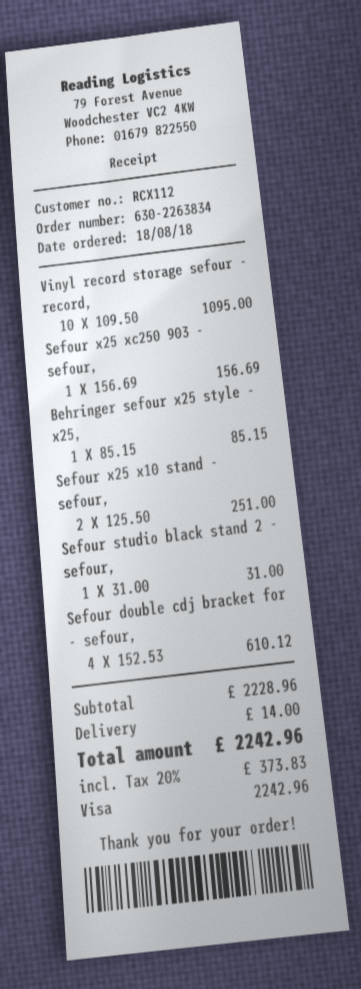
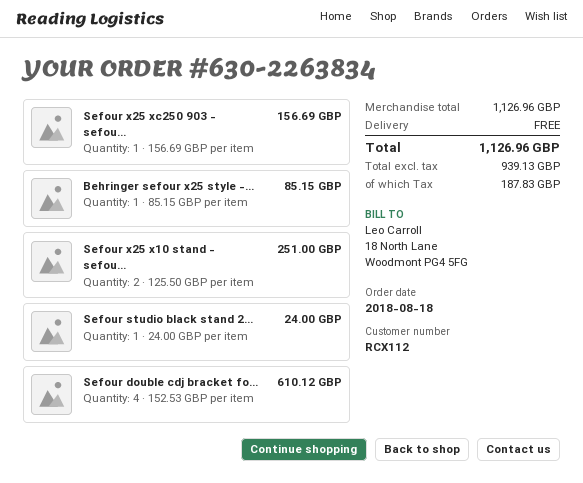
Vinyl record storage sefour - record,: 10 x 109.50 = 1095.00 -> none
Sefour studio black stand 2 - sefour,: 1 x 31.00 = 31.00 -> 1 x 24.00 = 24.00
subtotal: 2228.96 -> 1126.96
shipping: 14.00 -> 0.00
tax: 373.83 -> 187.83
total: 2242.96 -> 1126.96

